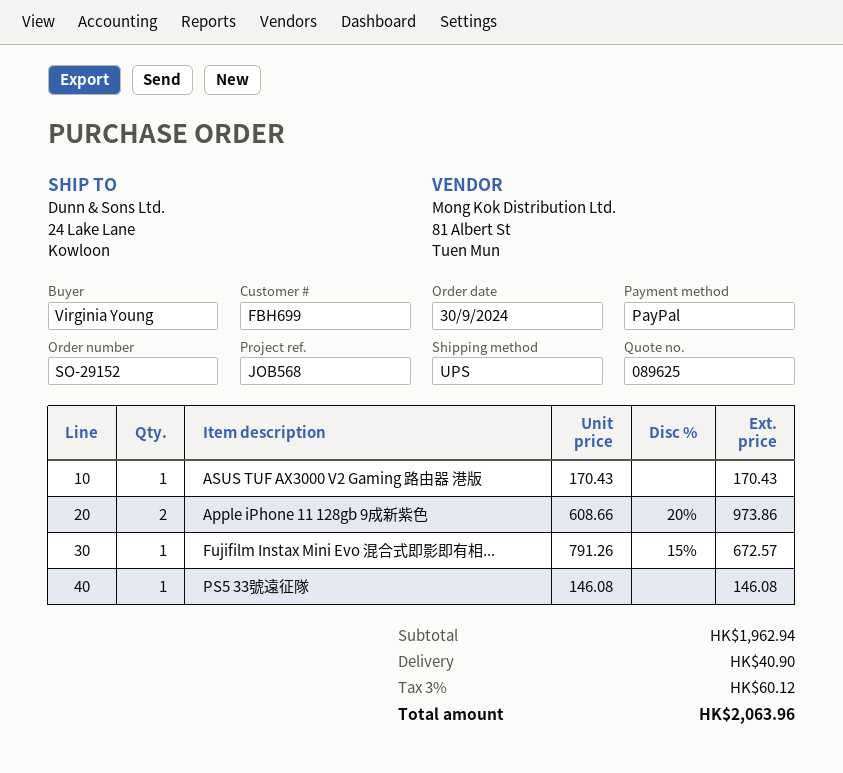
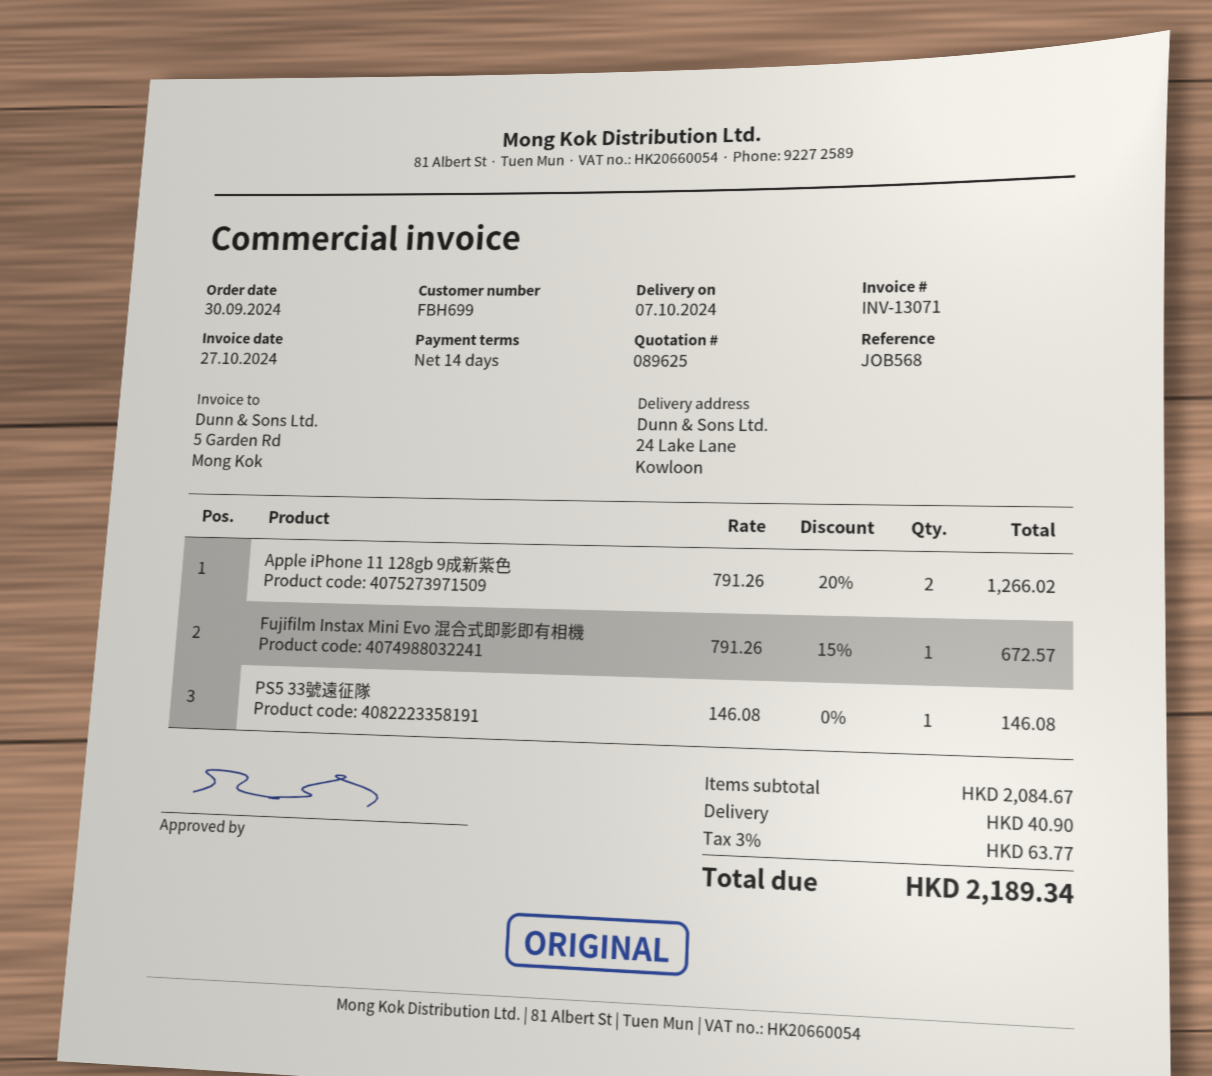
ASUS TUF AX3000 V2 Gaming 路由器 港版: 1 x 170.43 = 170.43 -> none
Apple iPhone 11 128gb 9成新紫色: 2 x 608.66 - 20% = 973.86 -> 2 x 791.26 - 20% = 1266.02
subtotal: 1962.94 -> 2084.67
tax: 3% = 60.12 -> 3% = 63.77
total: 2063.96 -> 2189.34

